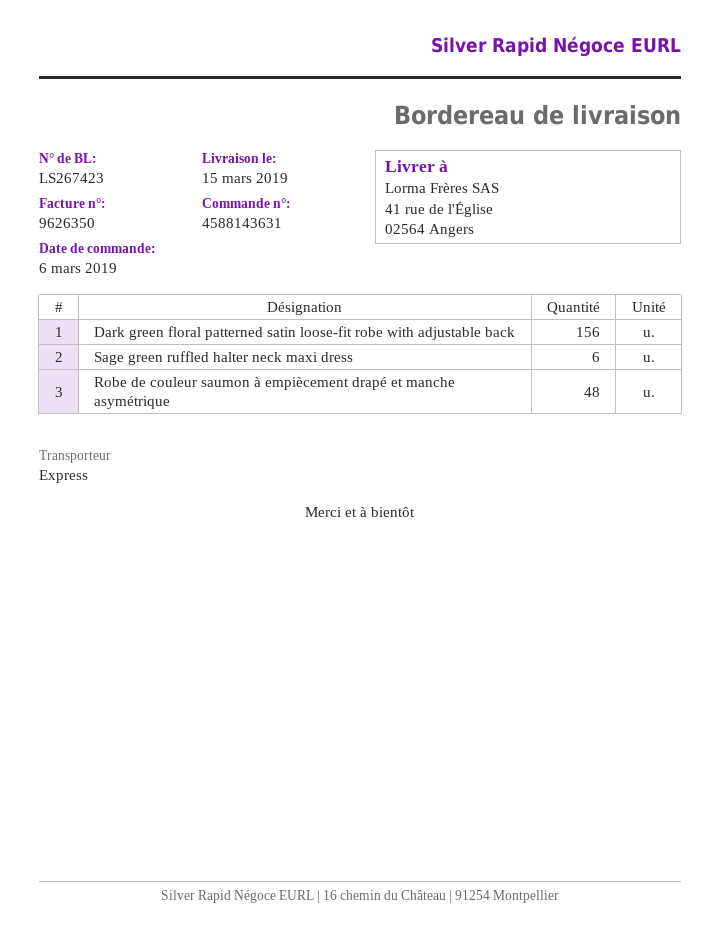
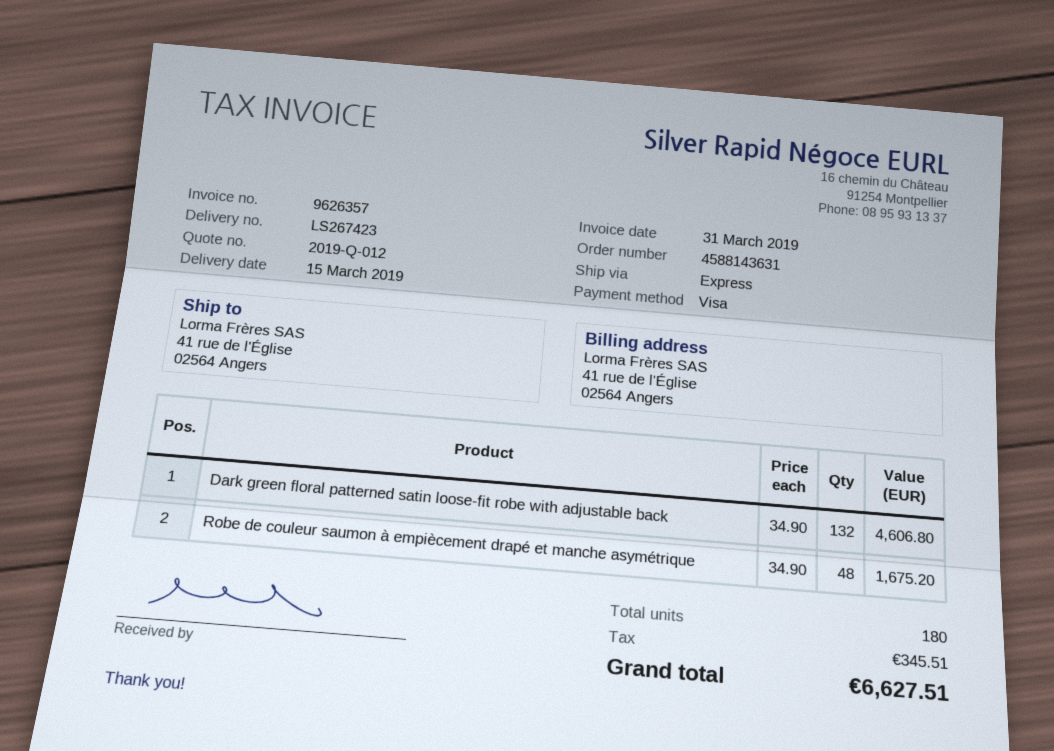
invoice number: 9626350 -> 9626357
Dark green floral patterned satin loose-fit robe with adjustable back: 156 -> 132
Sage green ruffled halter neck maxi dress: 6 -> none

